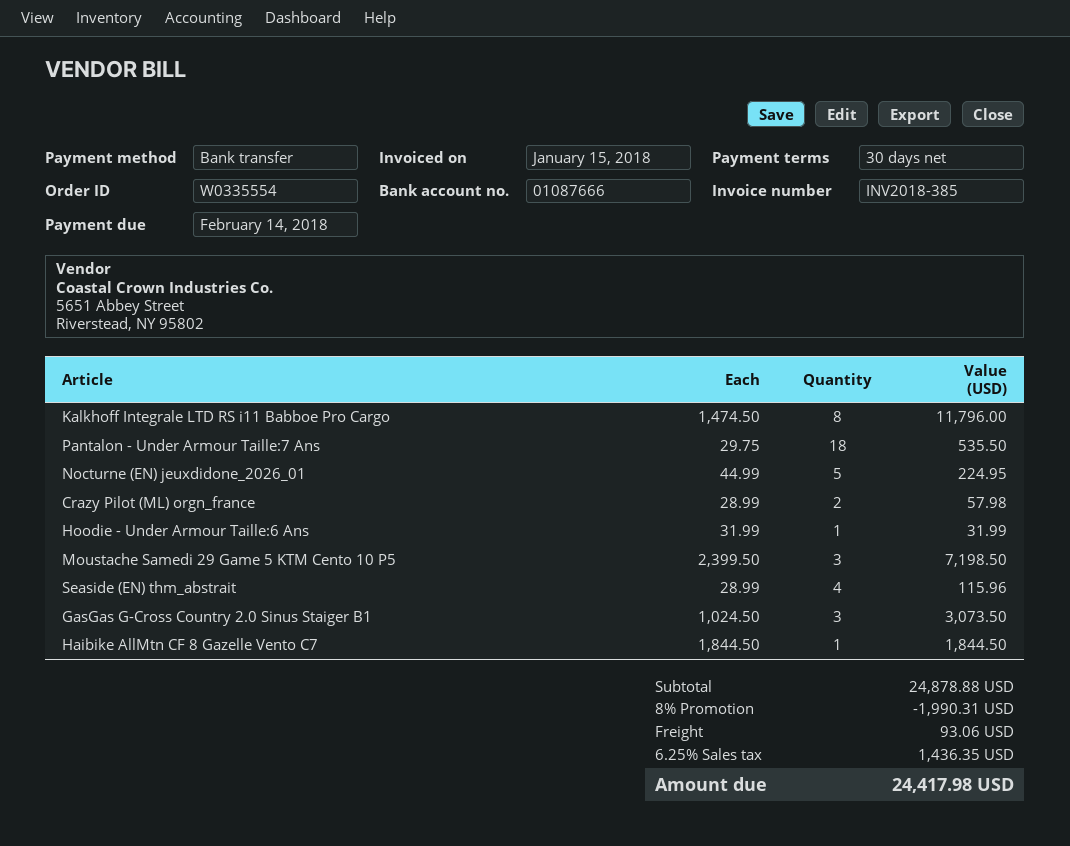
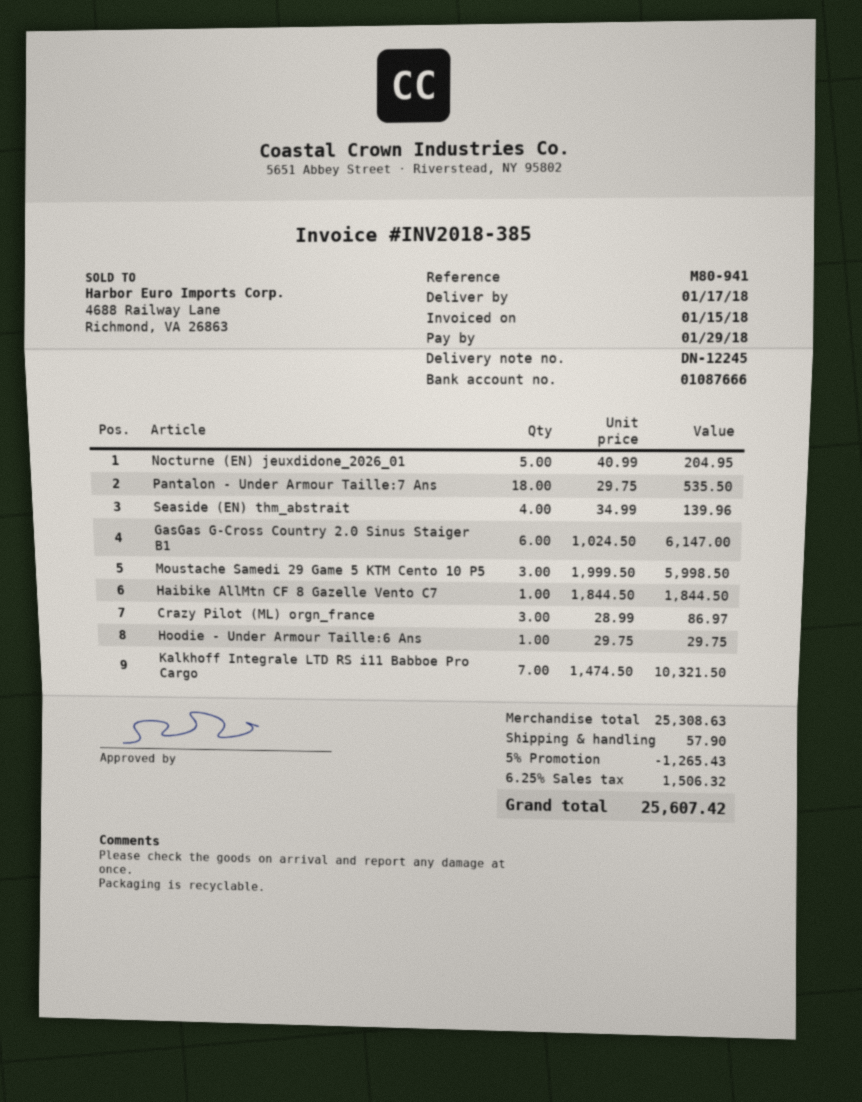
due date: 2018-02-14 -> 2018-01-29
Kalkhoff Integrale LTD RS i11 Babboe Pro Cargo: 8 x 1474.50 = 11796.00 -> 7 x 1474.50 = 10321.50
Nocturne (EN) jeuxdidone_2026_01: 5 x 44.99 = 224.95 -> 5 x 40.99 = 204.95
Crazy Pilot (ML) orgn_france: 2 x 28.99 = 57.98 -> 3 x 28.99 = 86.97
Hoodie - Under Armour Taille:6 Ans: 1 x 31.99 = 31.99 -> 1 x 29.75 = 29.75
Moustache Samedi 29 Game 5 KTM Cento 10 P5: 3 x 2399.50 = 7198.50 -> 3 x 1999.50 = 5998.50
Seaside (EN) thm_abstrait: 4 x 28.99 = 115.96 -> 4 x 34.99 = 139.96
GasGas G-Cross Country 2.0 Sinus Staiger B1: 3 x 1024.50 = 3073.50 -> 6 x 1024.50 = 6147.00
subtotal: 24878.88 -> 25308.63
discount: 8% = 1990.31 -> 5% = 1265.43
shipping: 93.06 -> 57.90
tax: 6.25% = 1436.35 -> 6.25% = 1506.32
total: 24417.98 -> 25607.42

